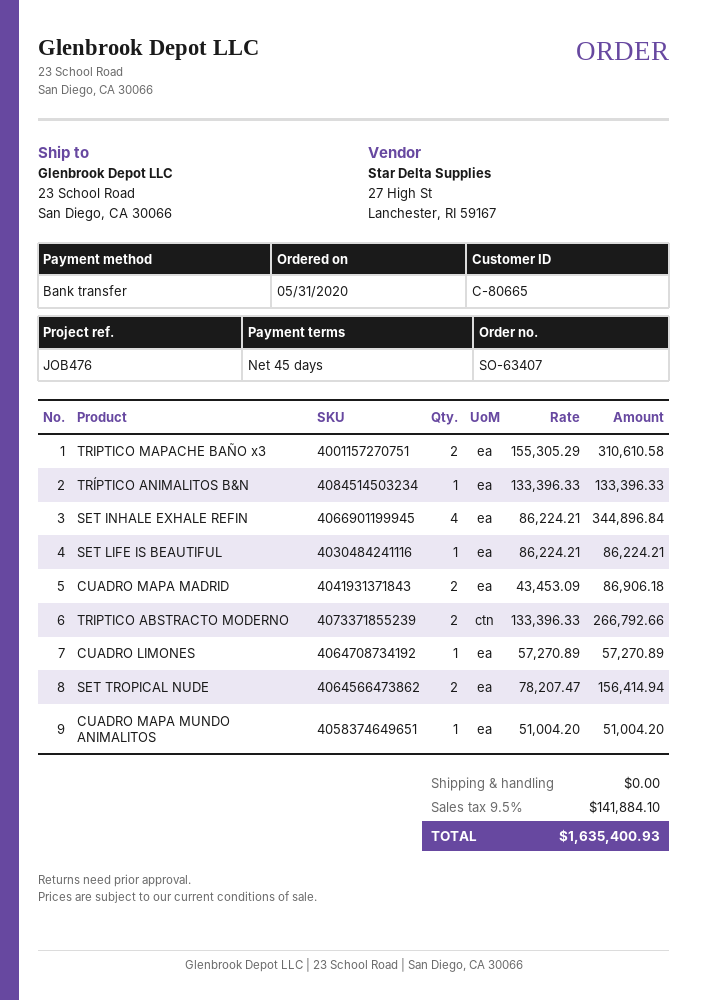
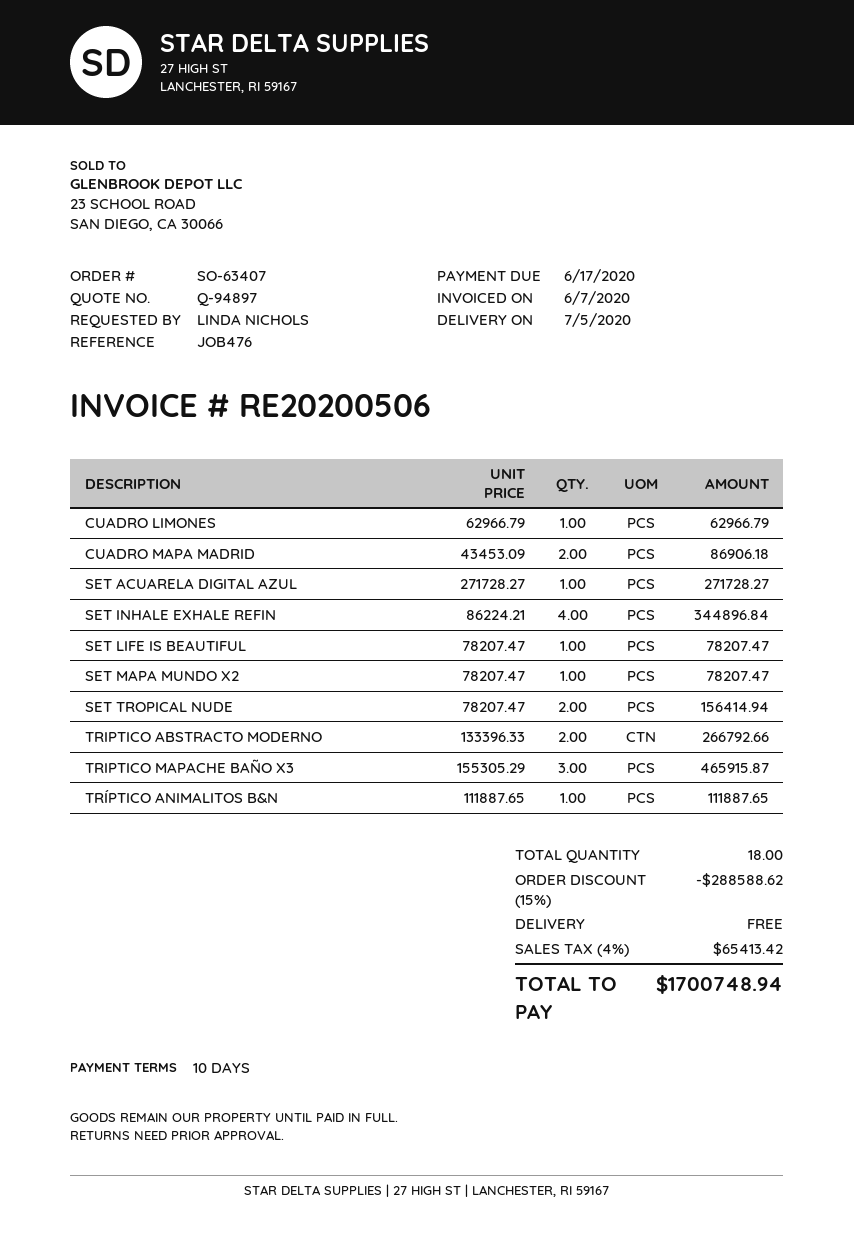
payment terms: 45 days -> 10 days
TRIPTICO MAPACHE BAÑO x3: 2 x 155305.29 = 310610.58 -> 3 x 155305.29 = 465915.87
TRÍPTICO ANIMALITOS B&N: 1 x 133396.33 = 133396.33 -> 1 x 111887.65 = 111887.65
SET LIFE IS BEAUTIFUL: 1 x 86224.21 = 86224.21 -> 1 x 78207.47 = 78207.47
CUADRO LIMONES: 1 x 57270.89 = 57270.89 -> 1 x 62966.79 = 62966.79
CUADRO MAPA MUNDO ANIMALITOS: 1 x 51004.20 = 51004.20 -> none
SET ACUARELA DIGITAL AZUL: none -> 1 x 271728.27 = 271728.27
SET MAPA MUNDO X2: none -> 1 x 78207.47 = 78207.47
discount: none -> 15% = 288588.62
tax: 9.5% = 141884.10 -> 4% = 65413.42
total: 1635400.93 -> 1700748.94

